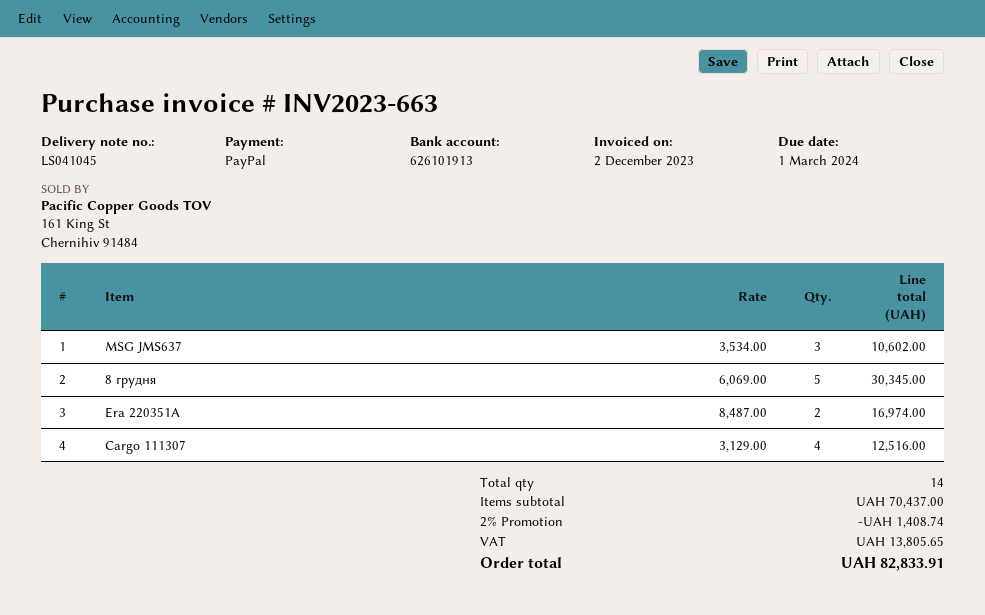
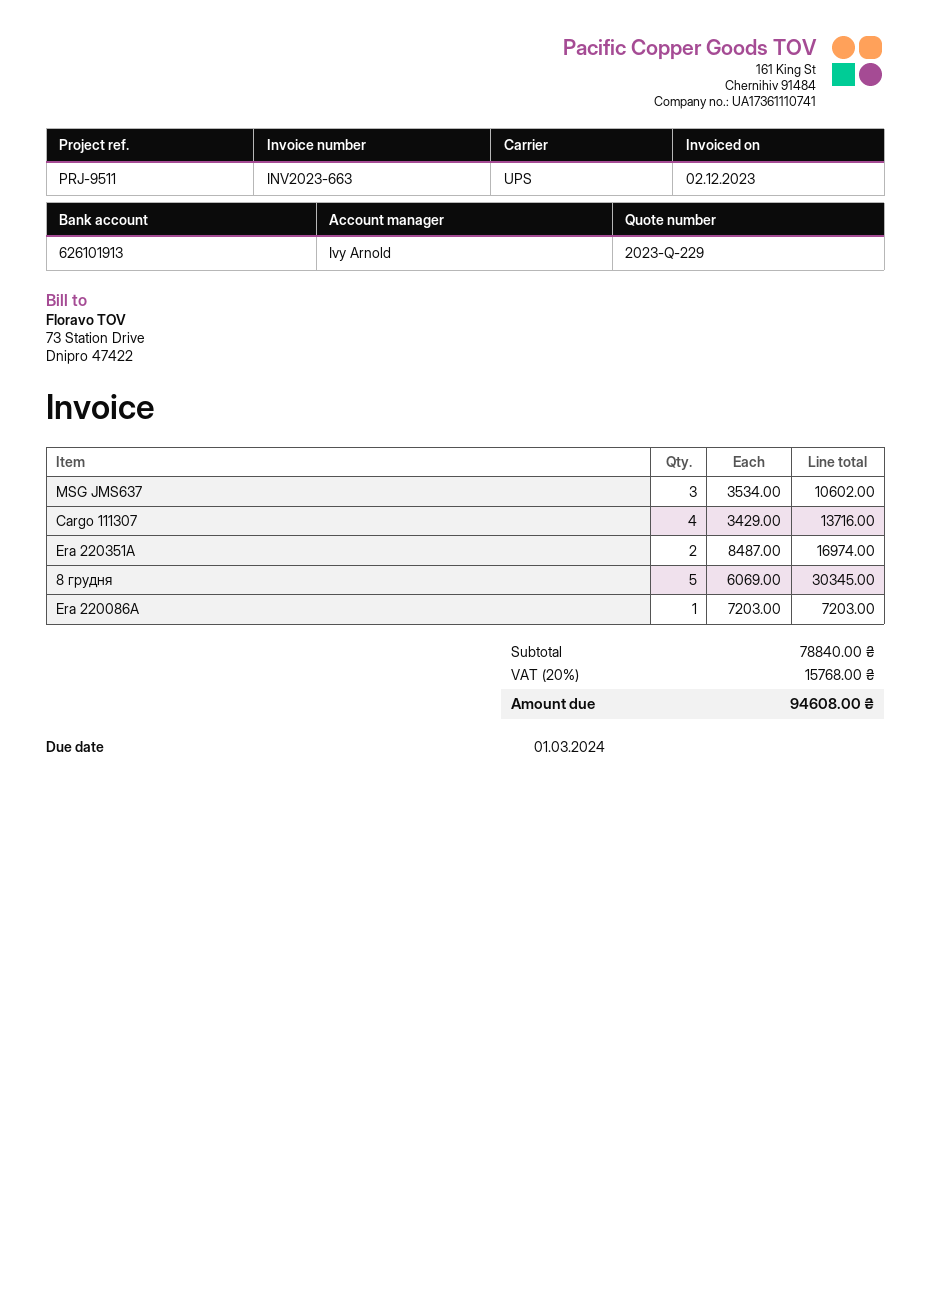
Cargo 111307: 4 x 3129.00 = 12516.00 -> 4 x 3429.00 = 13716.00
Era 220086A: none -> 1 x 7203.00 = 7203.00
subtotal: 70437.00 -> 78840.00
discount: 2% = 1408.74 -> none
tax: 13805.65 -> 15768.00
total: 82833.91 -> 94608.00

